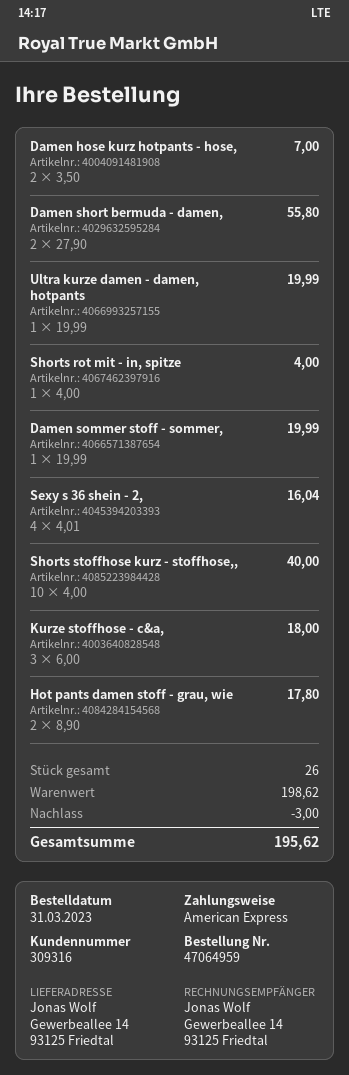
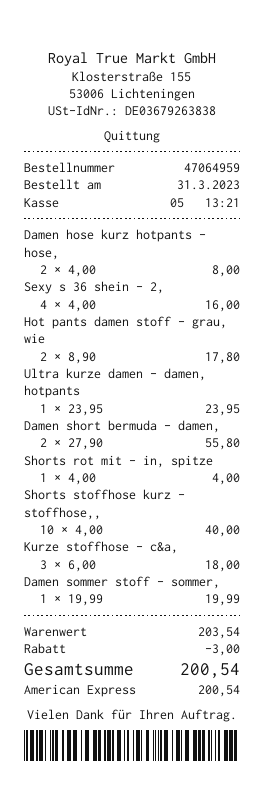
Damen hose kurz hotpants - hose,: 2 x 3.50 = 7.00 -> 2 x 4.00 = 8.00
Ultra kurze damen - damen, hotpants: 1 x 19.99 = 19.99 -> 1 x 23.95 = 23.95
Sexy s 36 shein - 2,: 4 x 4.01 = 16.04 -> 4 x 4.00 = 16.00
subtotal: 198.62 -> 203.54
total: 195.62 -> 200.54

